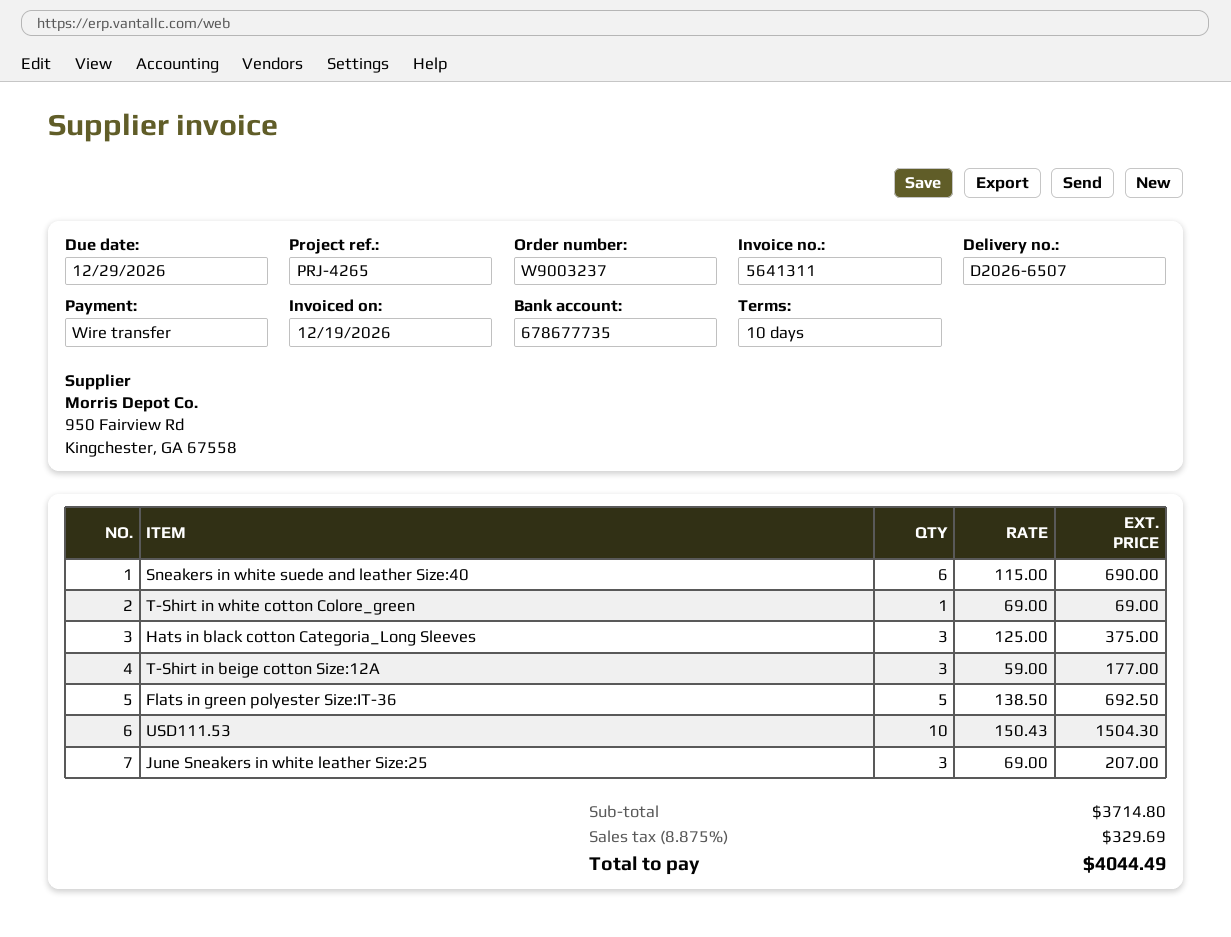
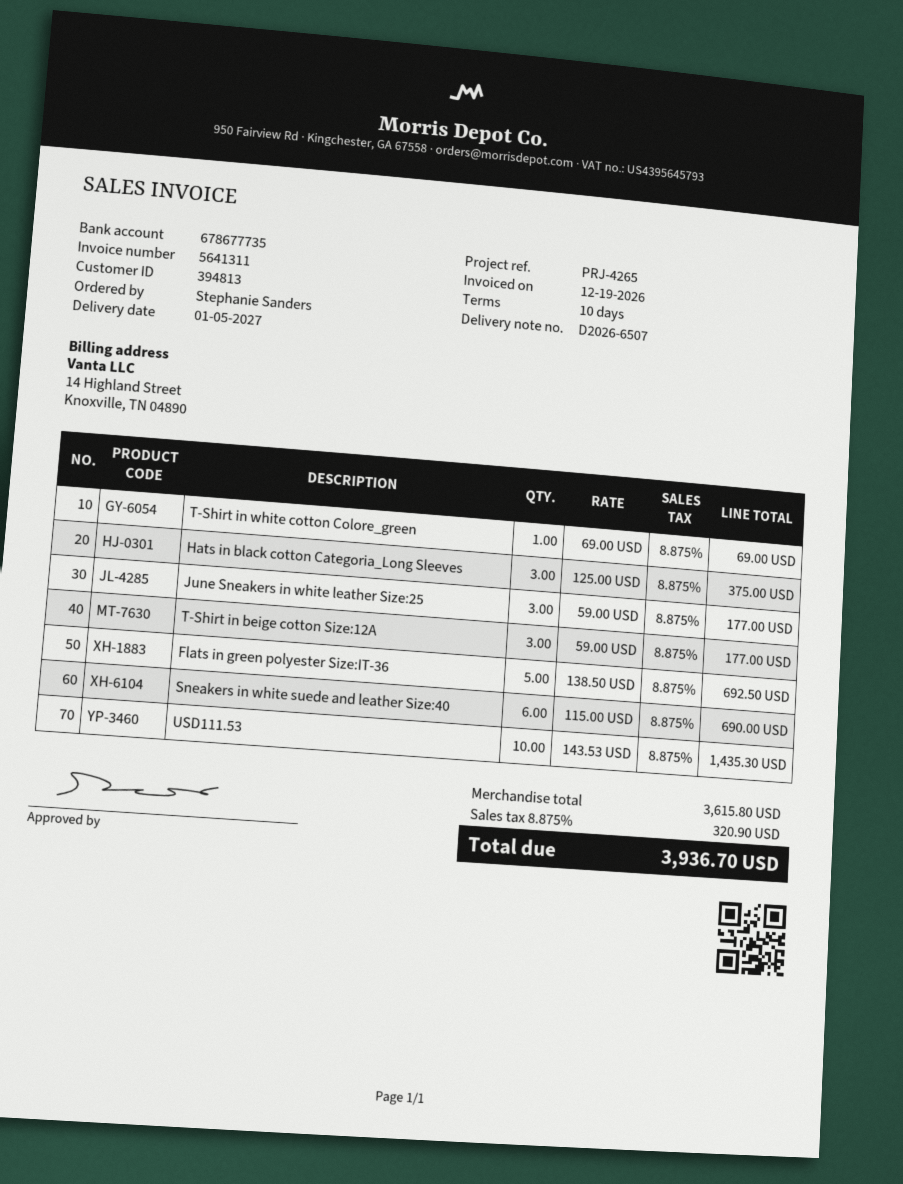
USD111.53: 10 x 150.43 = 1504.30 -> 10 x 143.53 = 1435.30
June Sneakers in white leather Size:25: 3 x 69.00 = 207.00 -> 3 x 59.00 = 177.00
subtotal: 3714.80 -> 3615.80
tax: 8.875% = 329.69 -> 8.875% = 320.90
total: 4044.49 -> 3936.70

